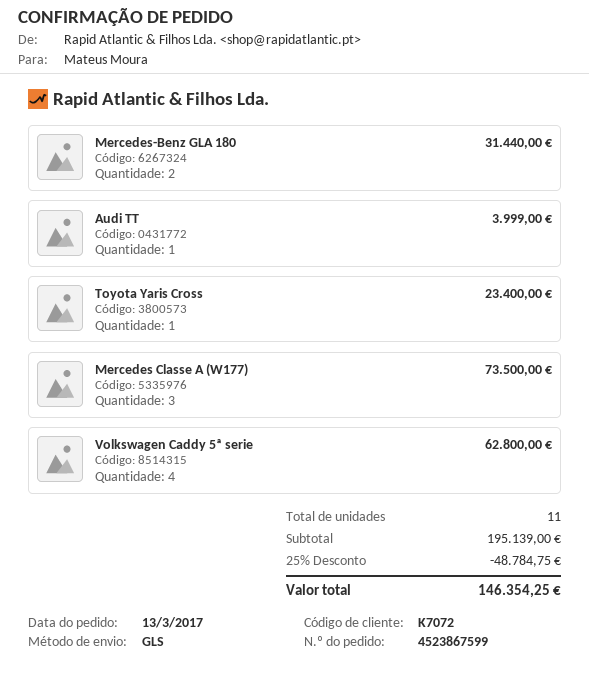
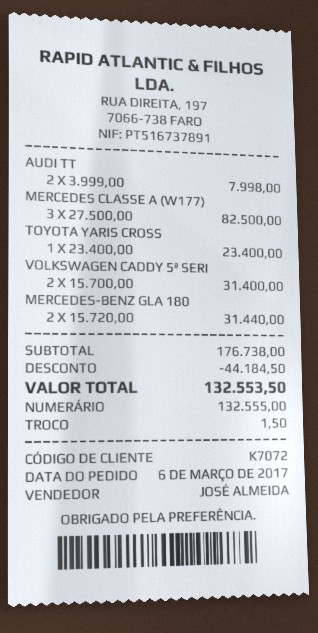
order date: 2017-03-13 -> 2017-03-06
Audi TT: 1 for 3999.00 -> 2 for 7998.00
Mercedes Classe A (W177): 3 for 73500.00 -> 3 for 82500.00
Volkswagen Caddy 5ª serie: 4 for 62800.00 -> 2 for 31400.00
subtotal: 195139.00 -> 176738.00
discount: 48784.75 -> 44184.50
total: 146354.25 -> 132553.50

